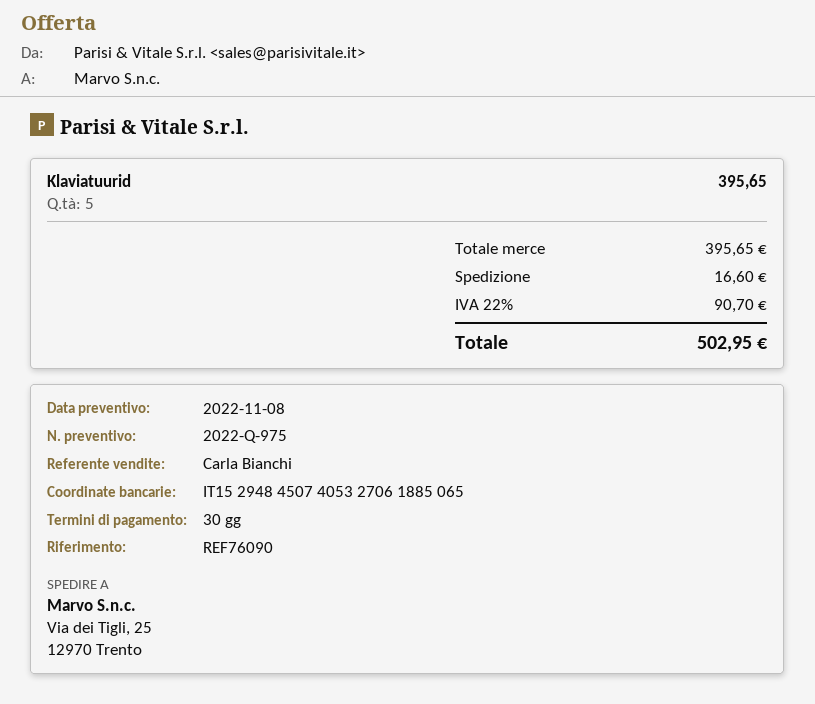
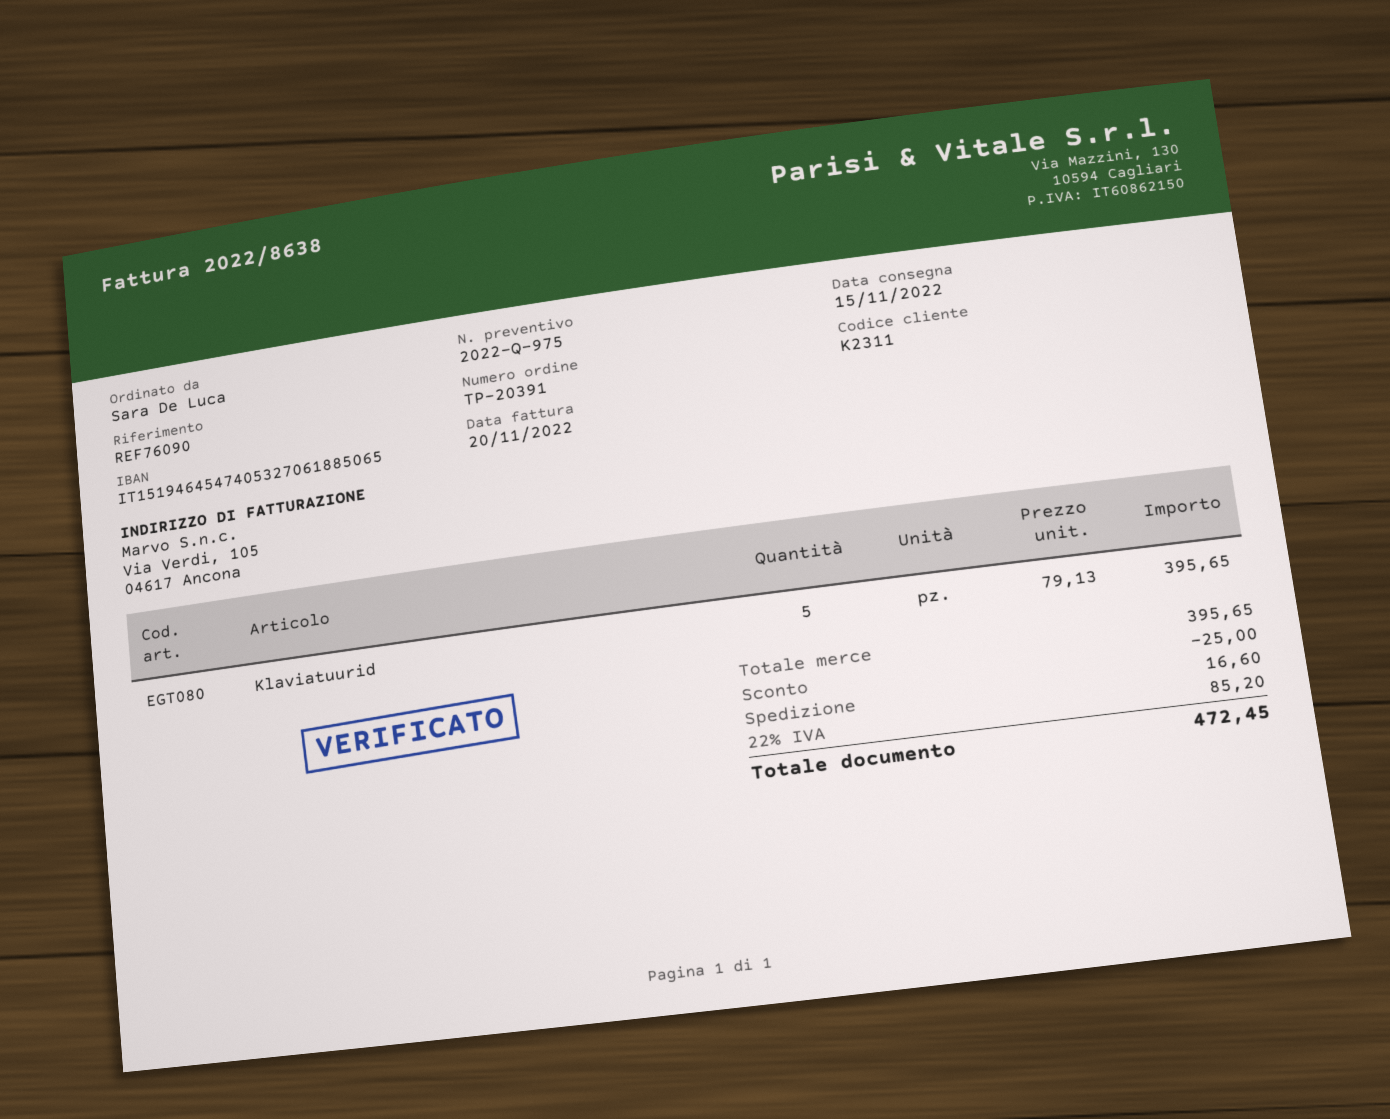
bank account: IT1529484507405327061885065 -> IT1519464547405327061885065
discount: none -> 25.00
tax: 22% = 90.70 -> 22% = 85.20
total: 502.95 -> 472.45

